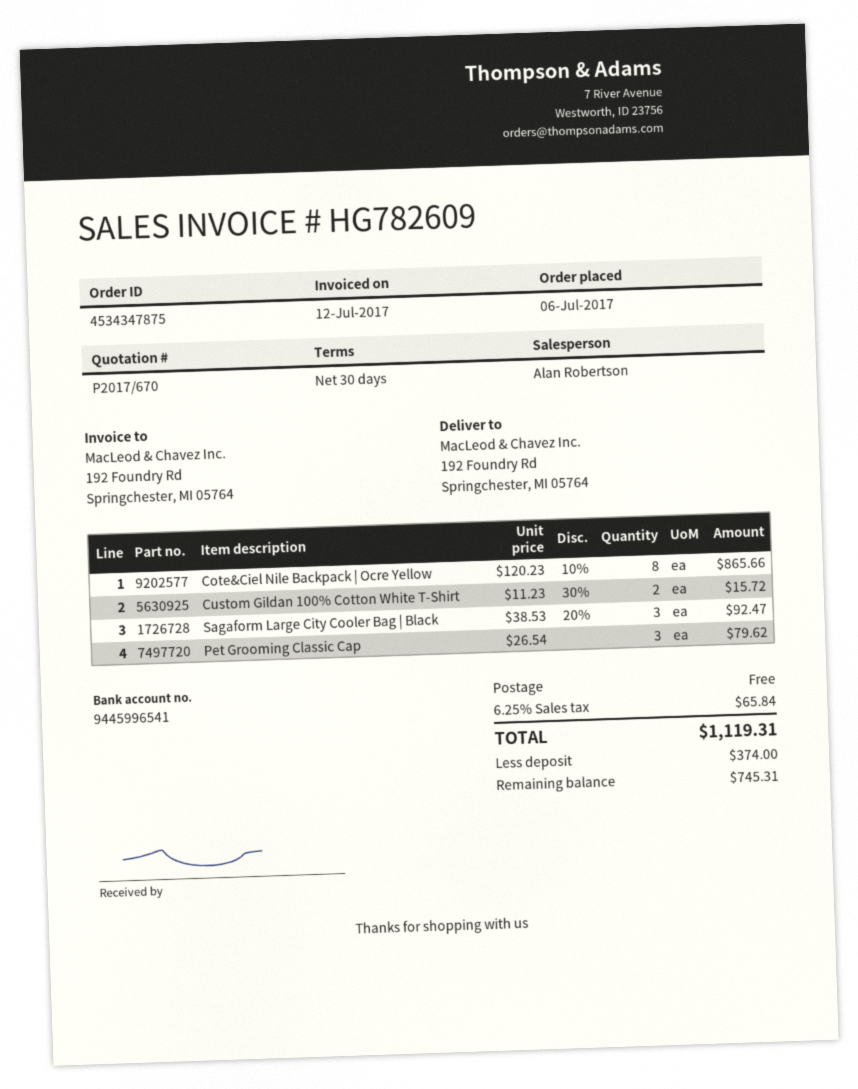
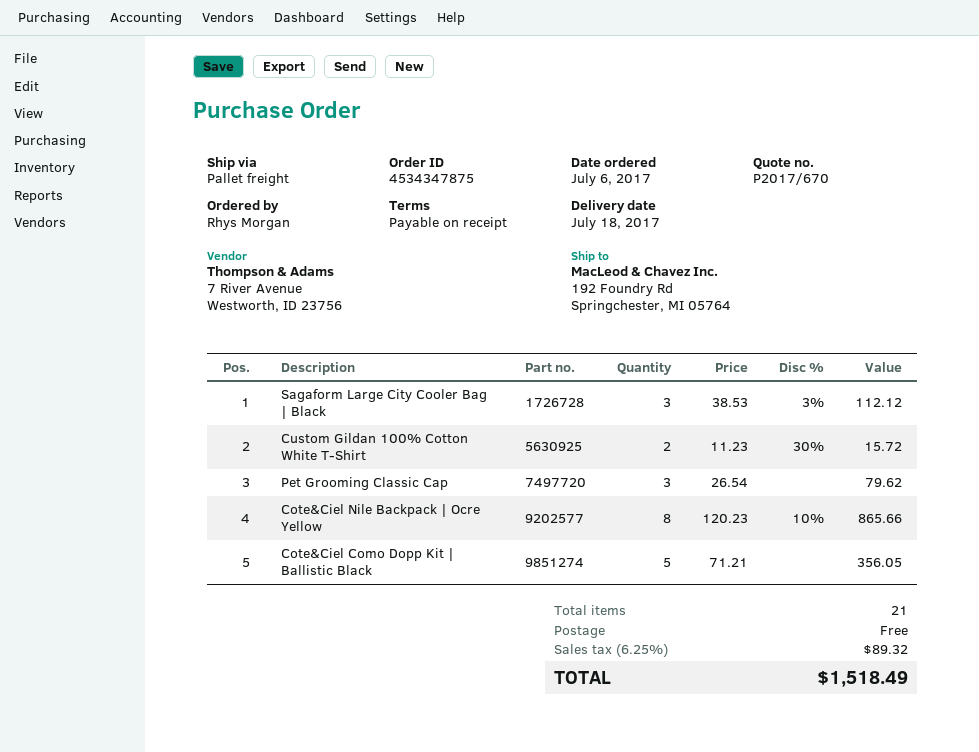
payment terms: 30 days -> on receipt
Sagaform Large City Cooler Bag | Black: 3 x 38.53 - 20% = 92.47 -> 3 x 38.53 - 3% = 112.12
Cote&Ciel Como Dopp Kit | Ballistic Black: none -> 5 x 71.21 = 356.05
tax: 6.25% = 65.84 -> 6.25% = 89.32
total: 1119.31 -> 1518.49

